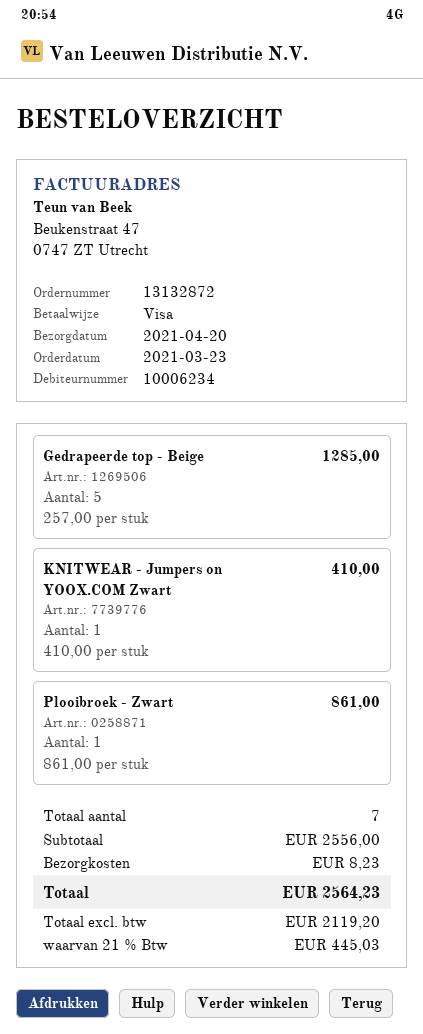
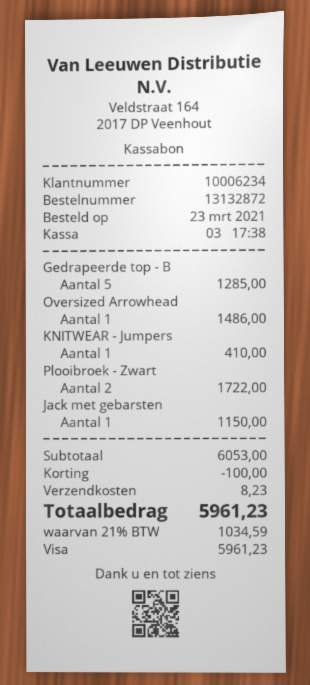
Plooibroek - Zwart: 1 for 861.00 -> 2 for 1722.00
Oversized Arrowhead: none -> 1 for 1486.00
Jack met gebarsten: none -> 1 for 1150.00
subtotal: 2556.00 -> 6053.00
discount: none -> 100.00
tax: 21% = 445.03 -> 21% = 1034.59
total: 2564.23 -> 5961.23

